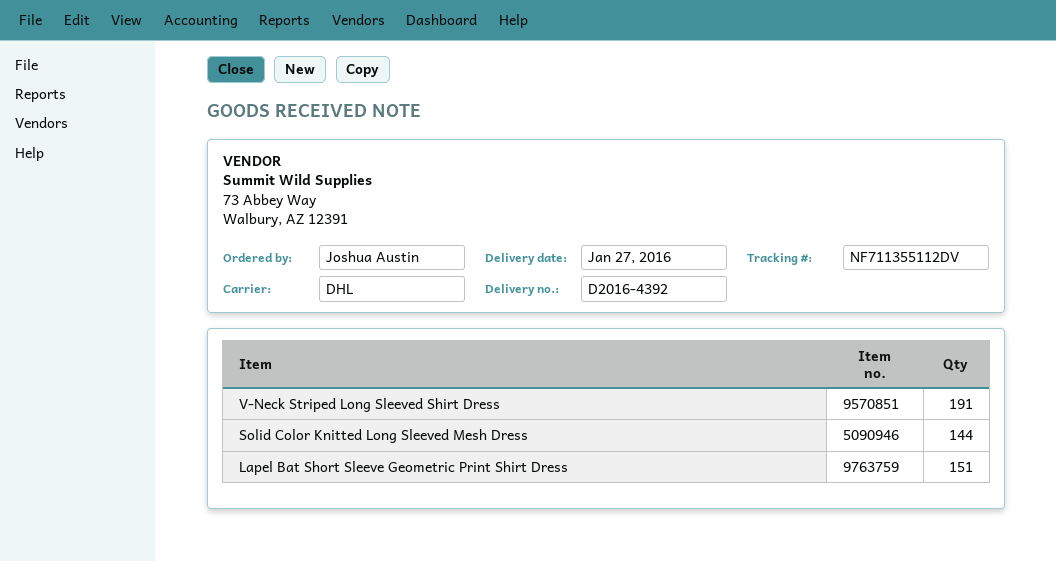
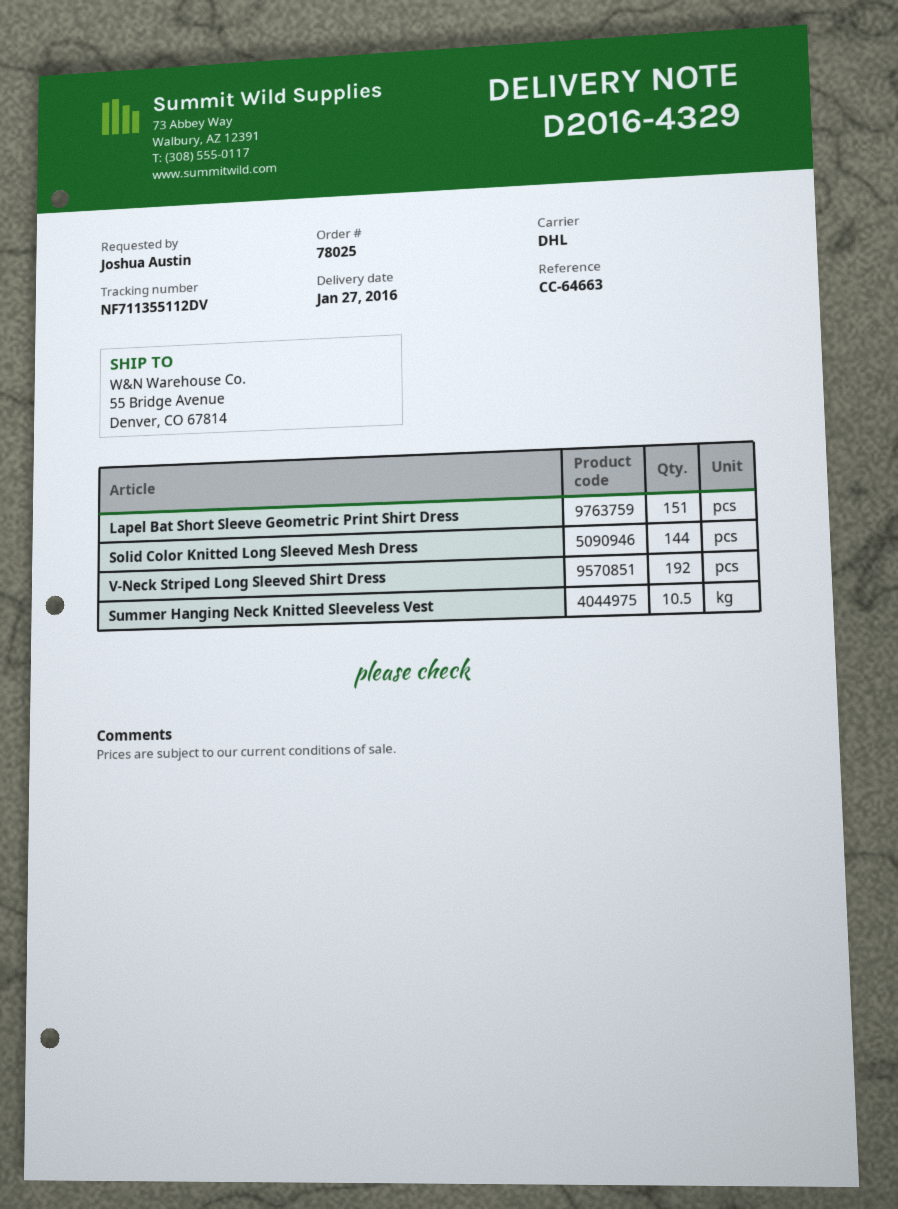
delivery note number: D2016-4392 -> D2016-4329
V-Neck Striped Long Sleeved Shirt Dress: 191 -> 192
Summer Hanging Neck Knitted Sleeveless Vest: none -> 10.5

